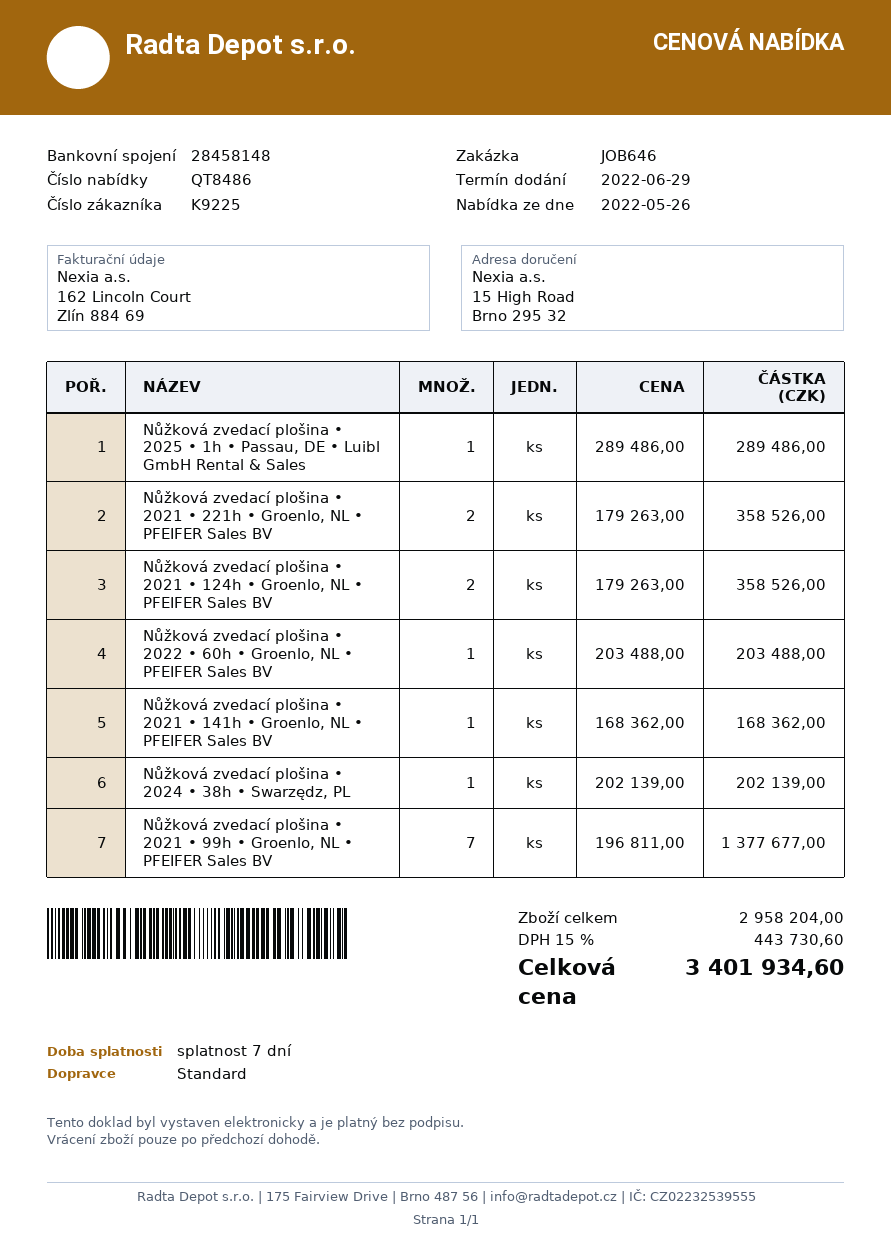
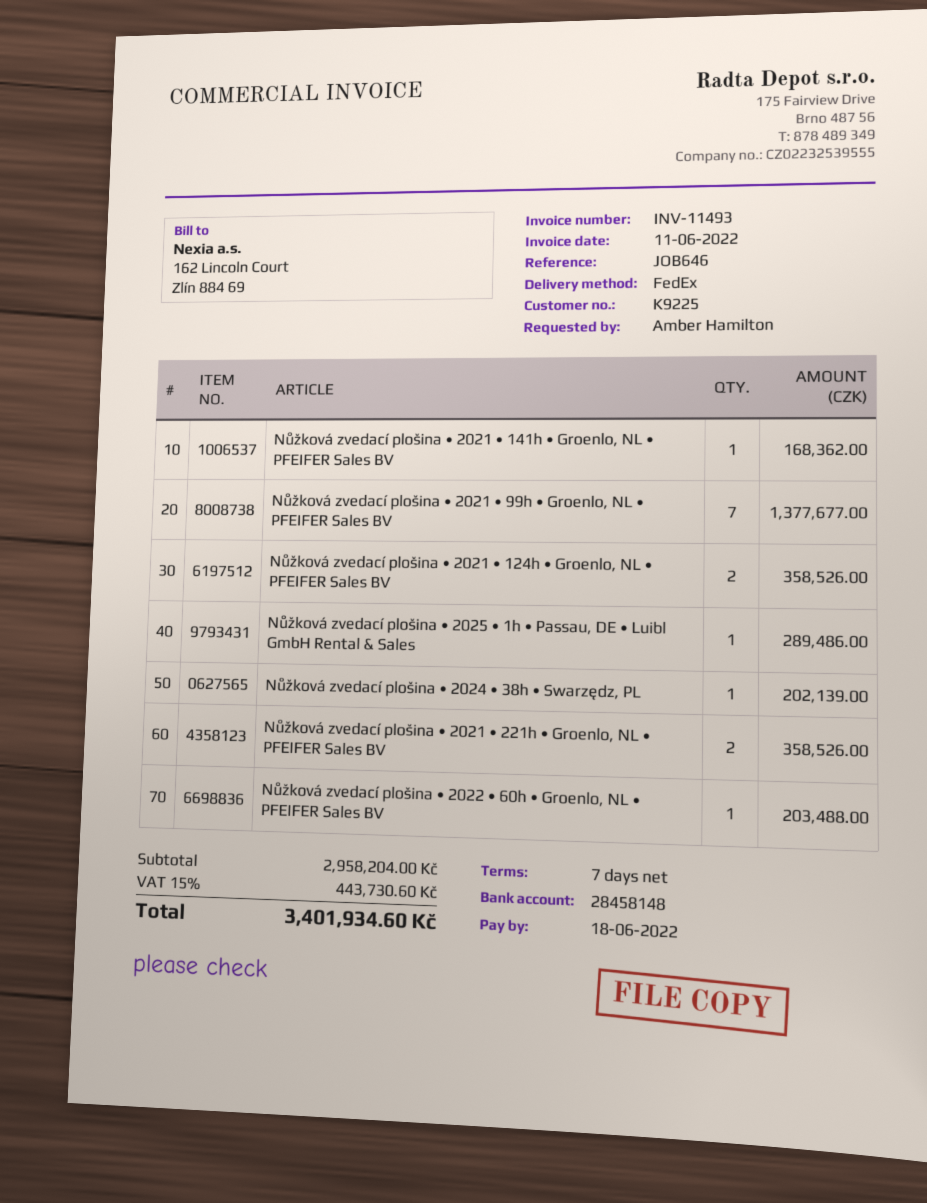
shipping method: standard -> FedEx

